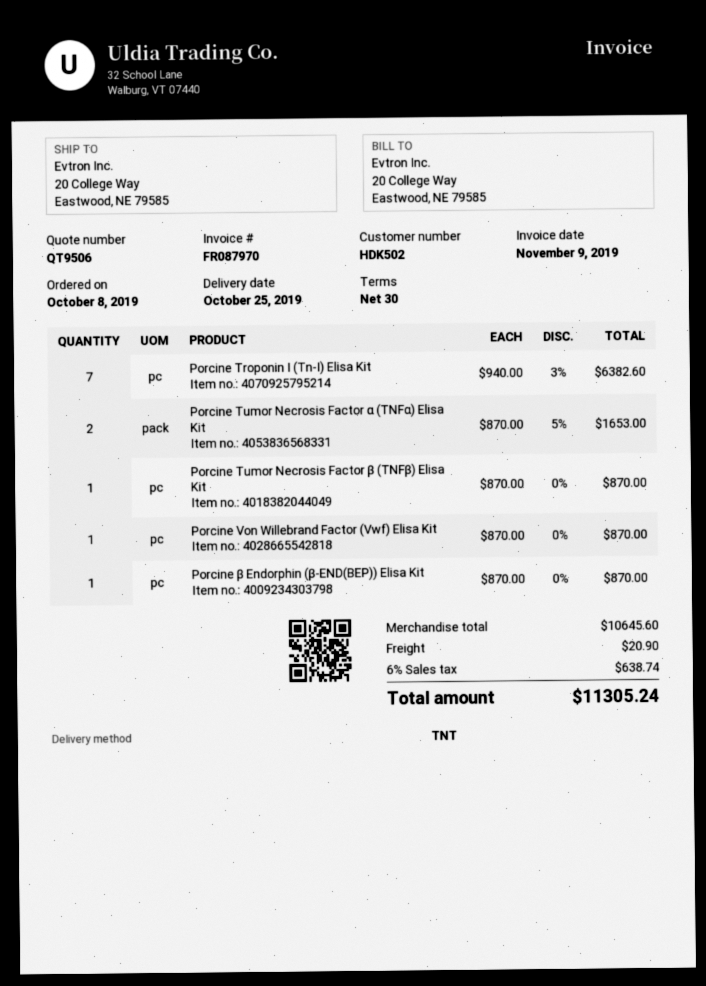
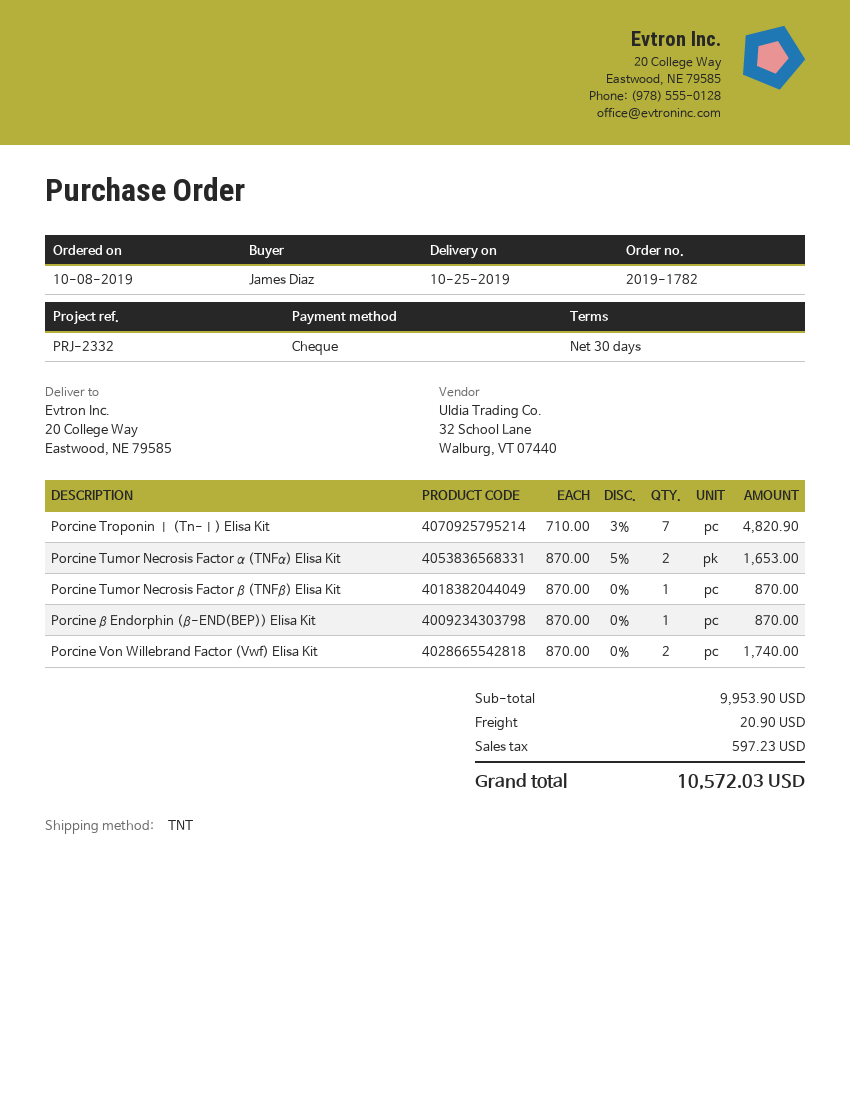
Porcine Troponin Ⅰ (Tn-Ⅰ) Elisa Kit: 7 x 940.00 - 3% = 6382.60 -> 7 x 710.00 - 3% = 4820.90
Porcine Von Willebrand Factor (Vwf) Elisa Kit: 1 x 870.00 = 870.00 -> 2 x 870.00 = 1740.00
subtotal: 10645.60 -> 9953.90
tax: 638.74 -> 597.23
total: 11305.24 -> 10572.03

